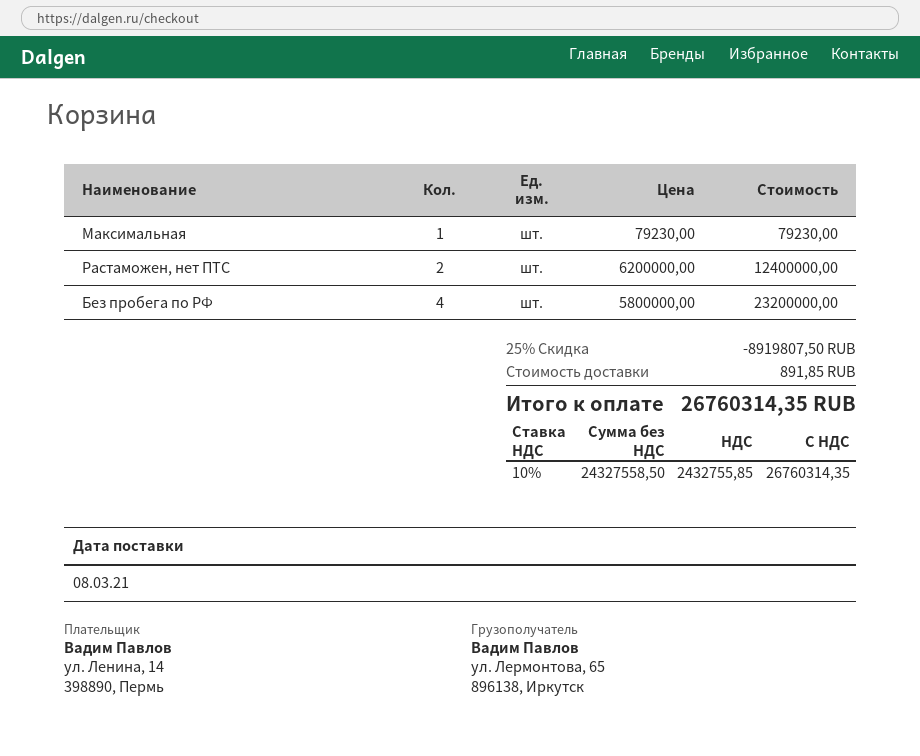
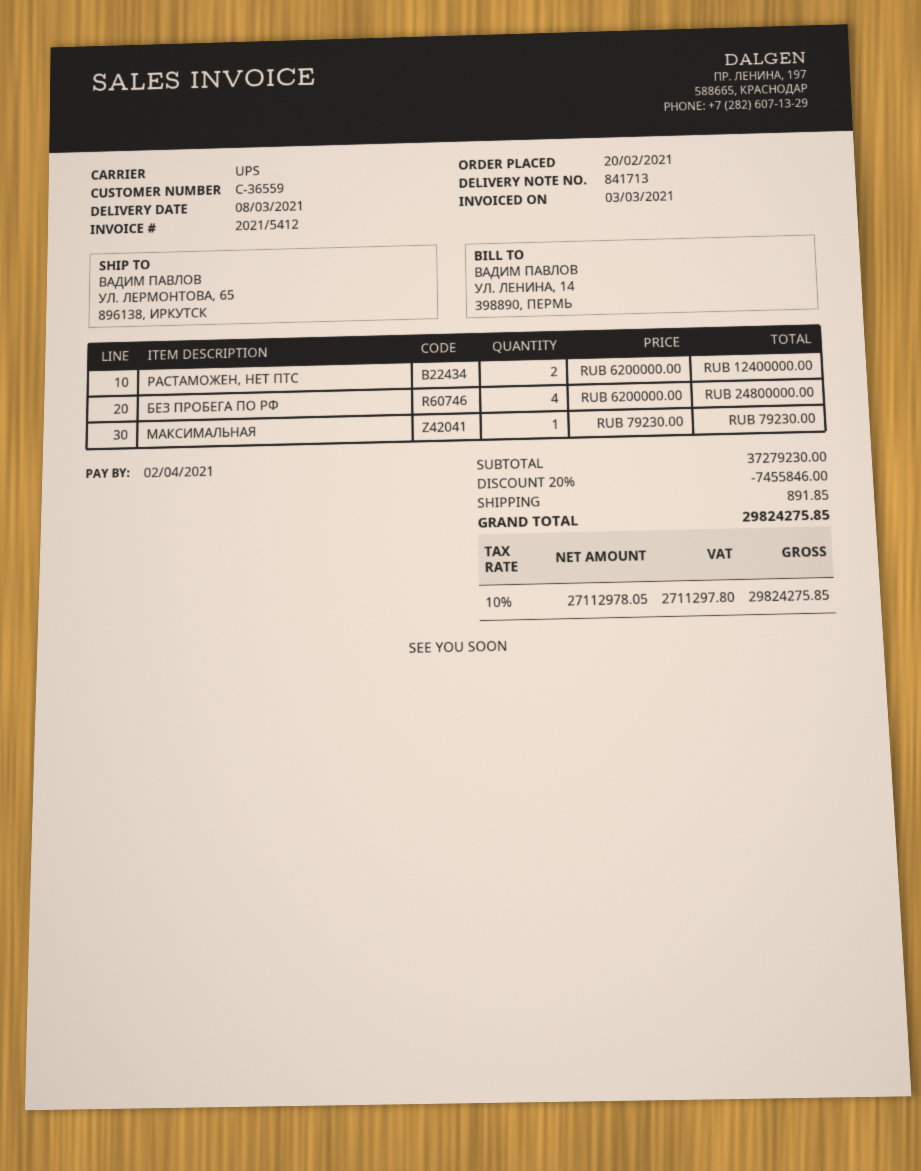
Без пробега по РФ: 4 x 5800000.00 = 23200000.00 -> 4 x 6200000.00 = 24800000.00
discount: 25% = 8919807.50 -> 20% = 7455846.00
net: 24327558.50 -> 27112978.05
tax: 10% = 2432755.85 -> 10% = 2711297.80
total: 26760314.35 -> 29824275.85

